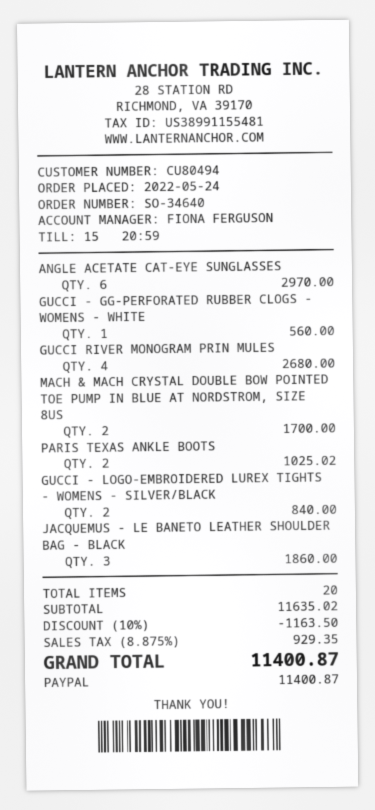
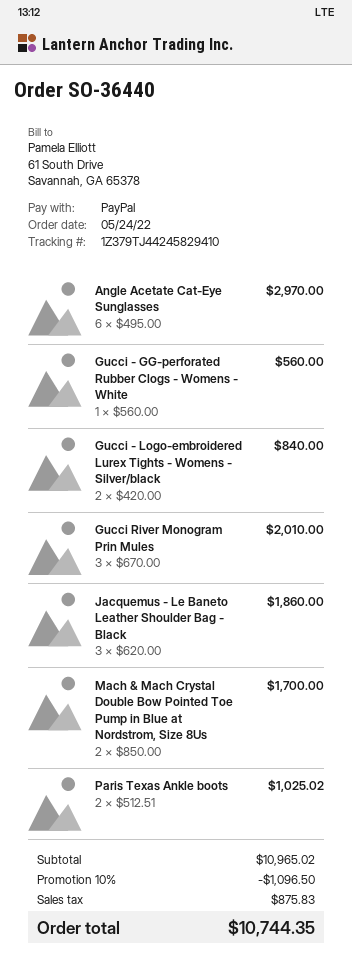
order number: SO-34640 -> SO-36440
GUCCI RIVER MONOGRAM PRIN MULES: 4 for 2680.00 -> 3 for 2010.00
subtotal: 11635.02 -> 10965.02
discount: 10% = 1163.50 -> 10% = 1096.50
tax: 929.35 -> 875.83
total: 11400.87 -> 10744.35

